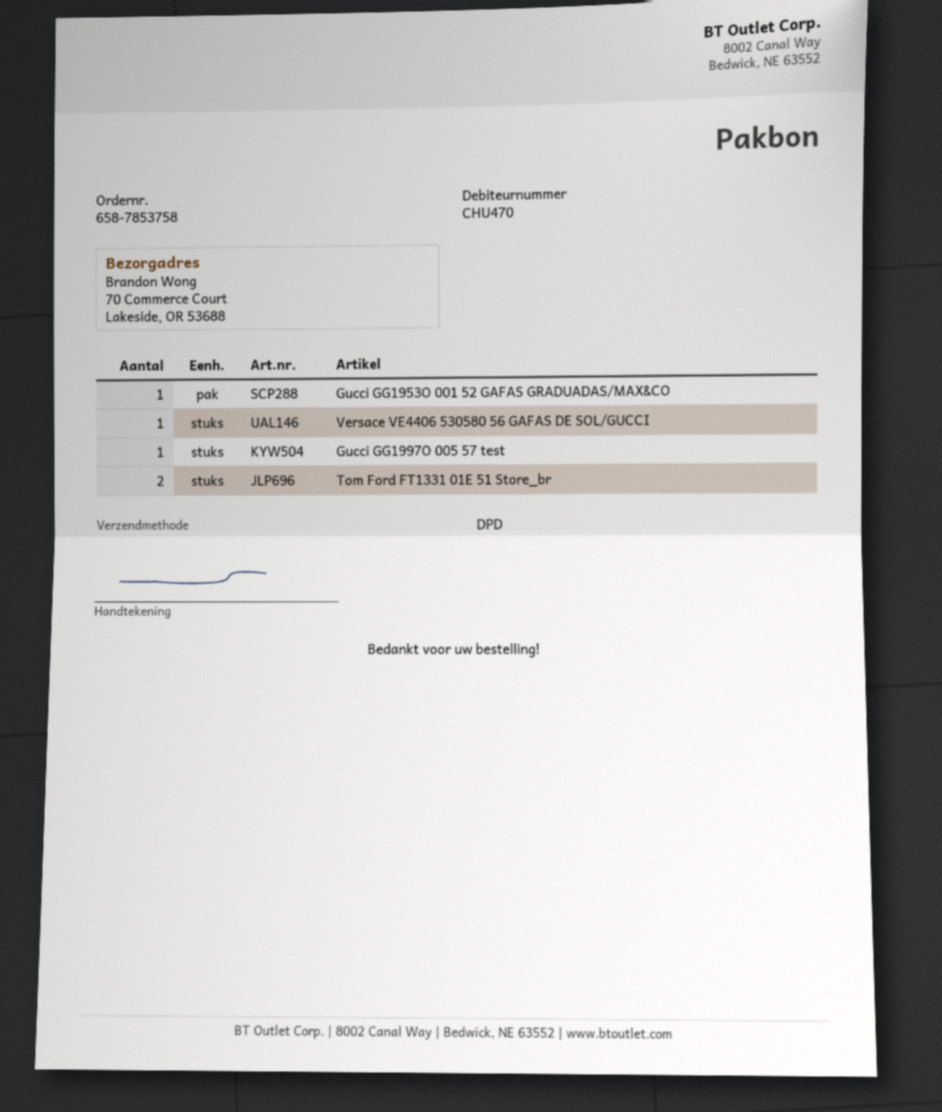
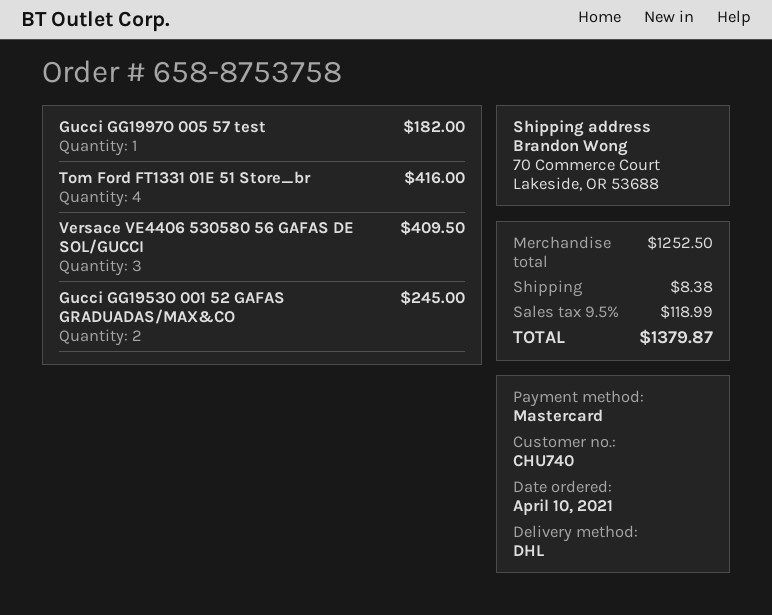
order number: 658-7853758 -> 658-8753758
customer number: CHU470 -> CHU740
shipping method: DPD -> DHL
Gucci GG1953O 001 52 GAFAS GRADUADAS/MAX&CO: 1 -> 2
Versace VE4406 530580 56 GAFAS DE SOL/GUCCI: 1 -> 3
Tom Ford FT1331 01E 51 Store_br: 2 -> 4

